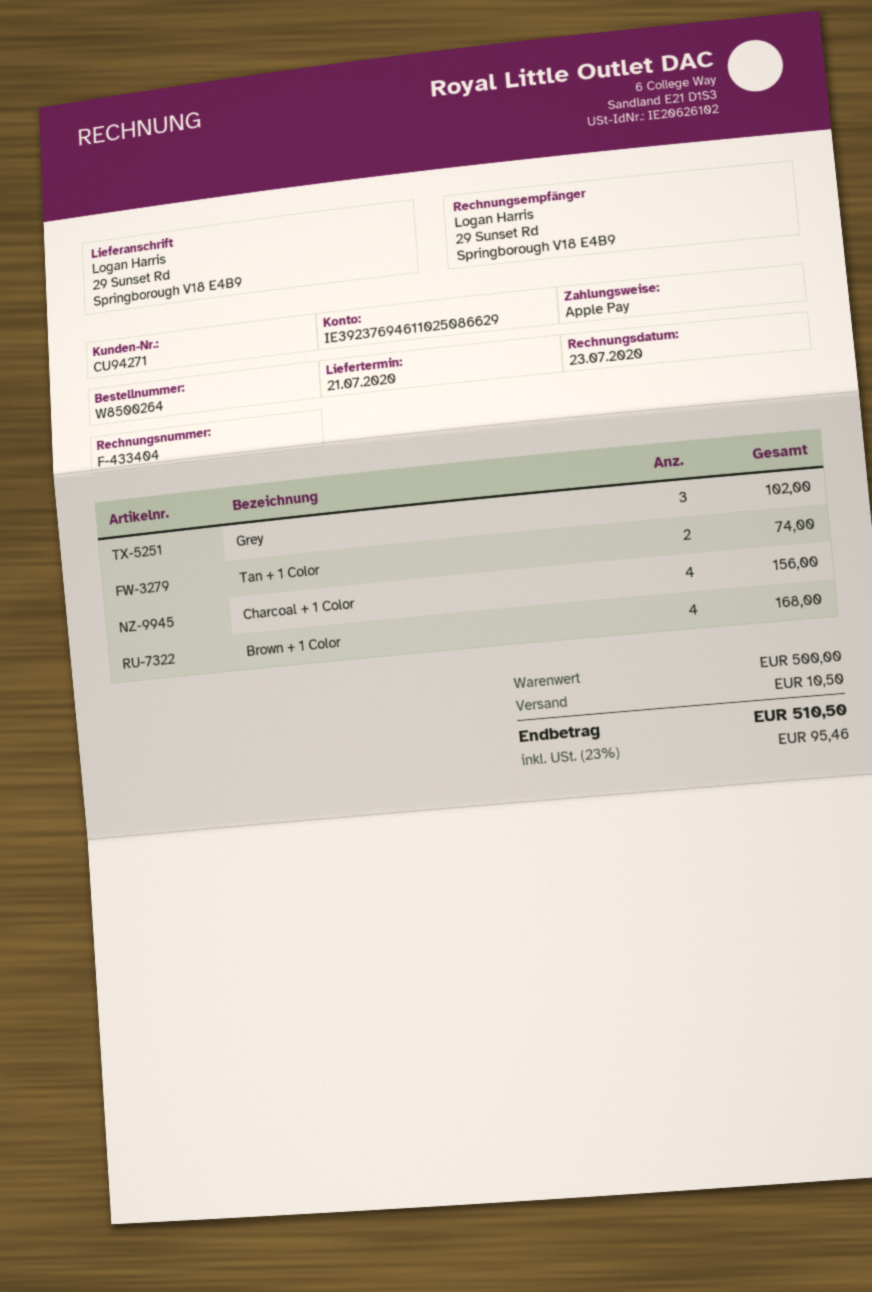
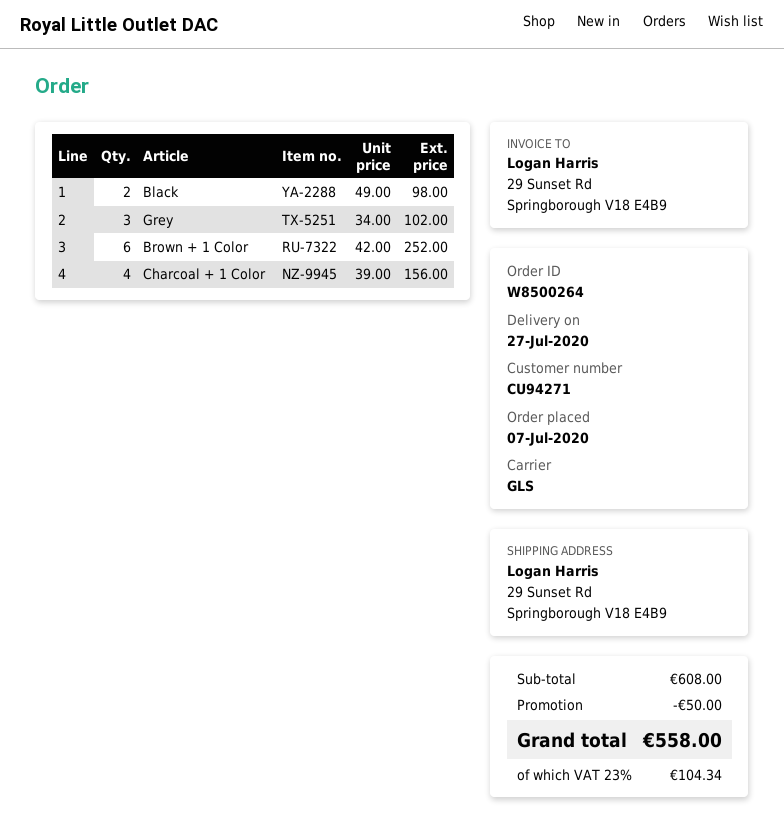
delivery date: 2020-07-21 -> 2020-07-27
Tan + 1 Color: 2 for 74.00 -> none
Brown + 1 Color: 4 for 168.00 -> 6 for 252.00
Black: none -> 2 for 98.00
subtotal: 500.00 -> 608.00
discount: none -> 50.00
shipping: 10.50 -> none
tax: 23% = 95.46 -> 23% = 104.34
total: 510.50 -> 558.00

